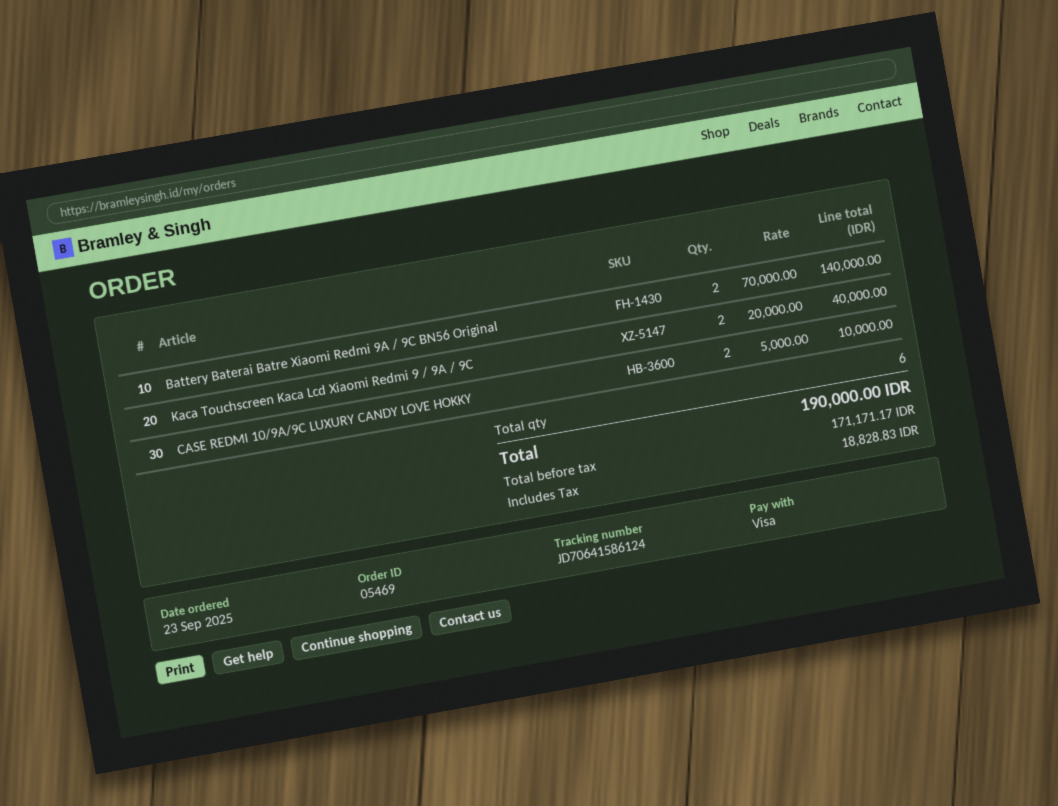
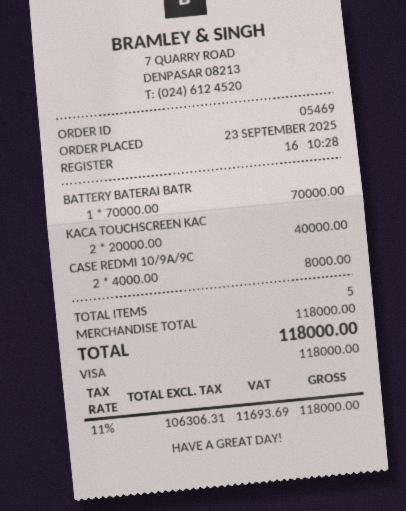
Battery Baterai Batre Xiaomi Redmi 9A / 9C BN56 Original: 2 x 70000.00 = 140000.00 -> 1 x 70000.00 = 70000.00
CASE REDMI 10/9A/9C LUXURY CANDY LOVE HOKKY: 2 x 5000.00 = 10000.00 -> 2 x 4000.00 = 8000.00
total quantity: 6 -> 5
net: 171171.17 -> 106306.31
tax: 18828.83 -> 11693.69
total: 190000.00 -> 118000.00

